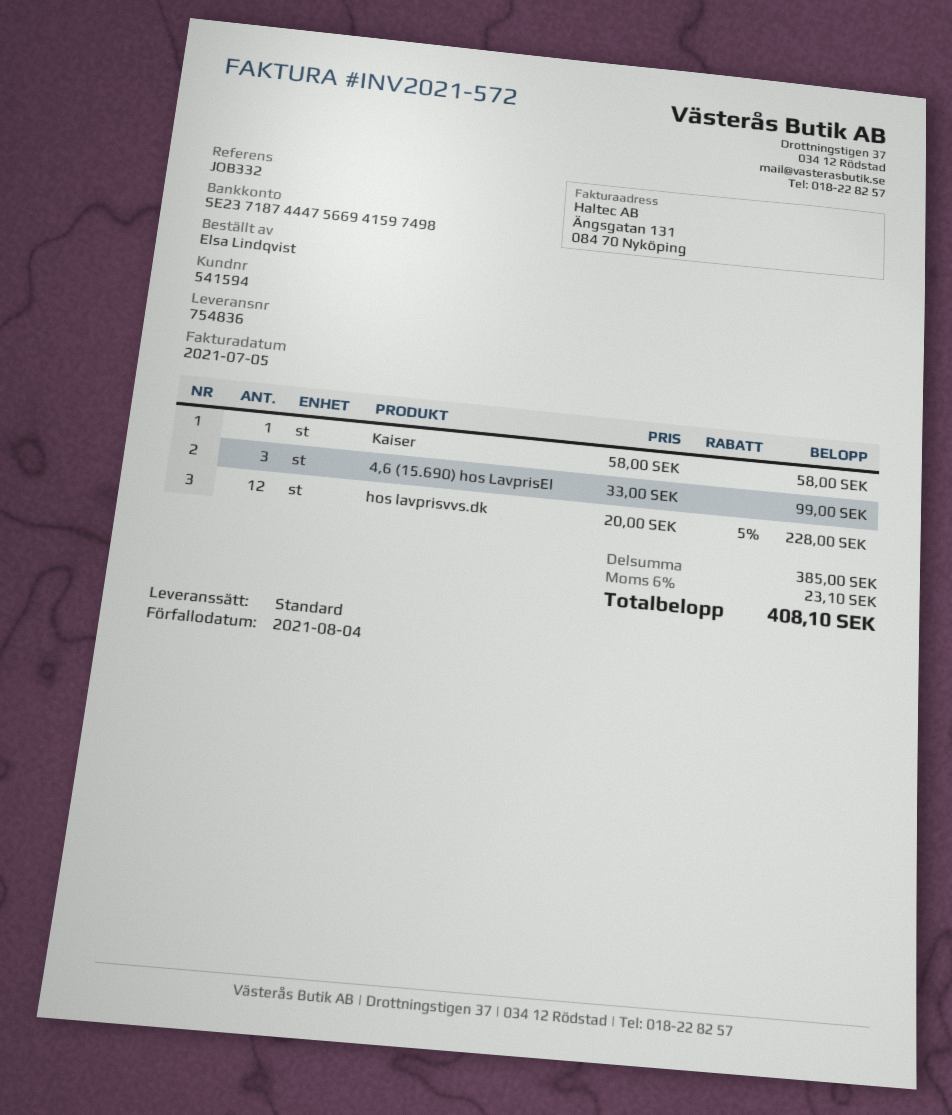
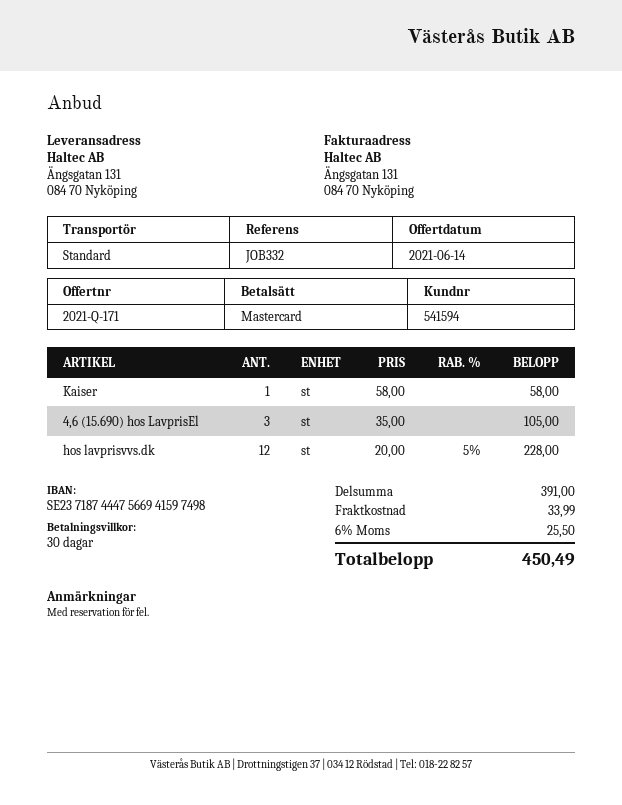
4,6 (15.690) hos LavprisEl: 3 x 33.00 = 99.00 -> 3 x 35.00 = 105.00
subtotal: 385.00 -> 391.00
shipping: none -> 33.99
tax: 6% = 23.10 -> 6% = 25.50
total: 408.10 -> 450.49

